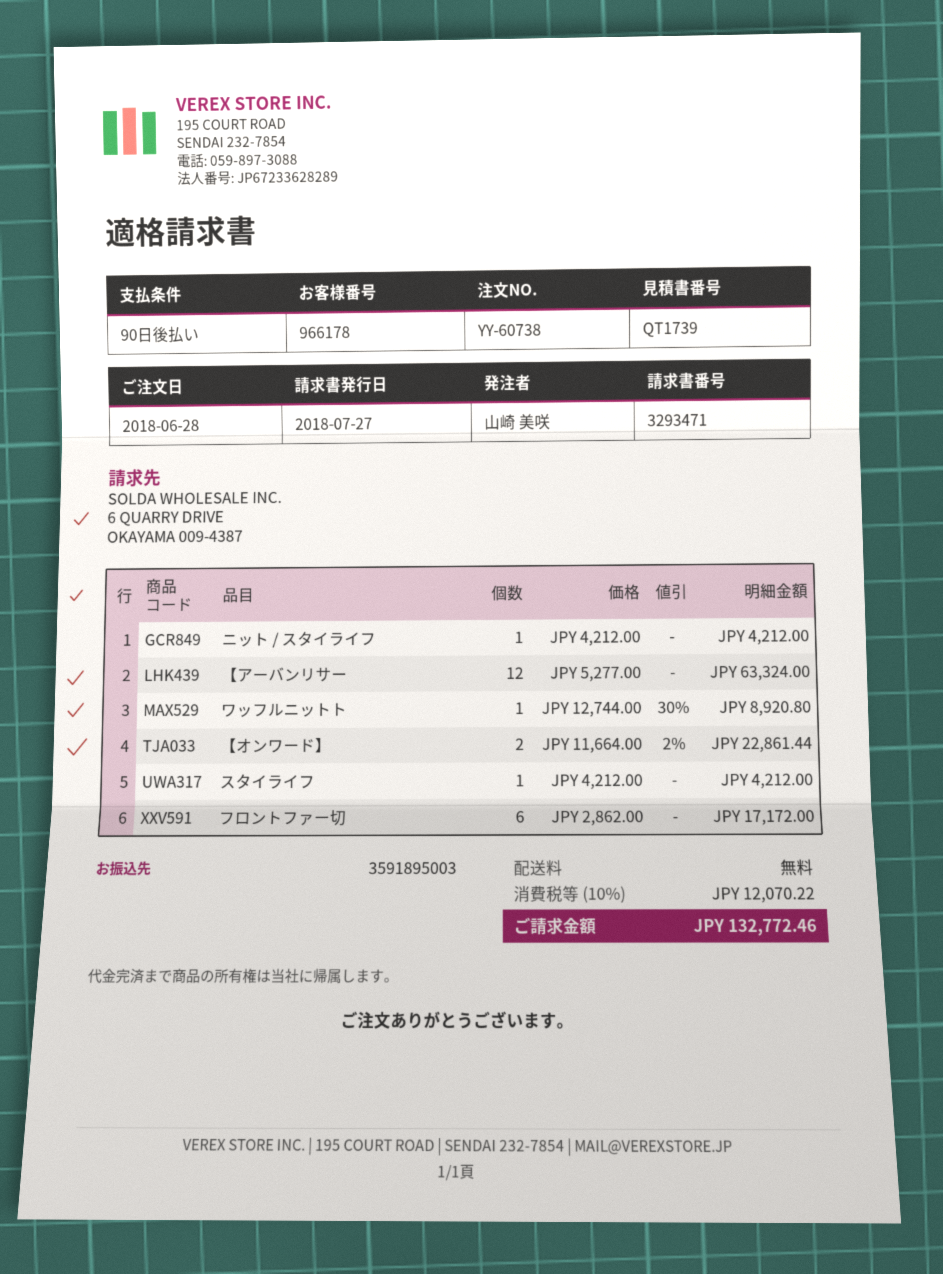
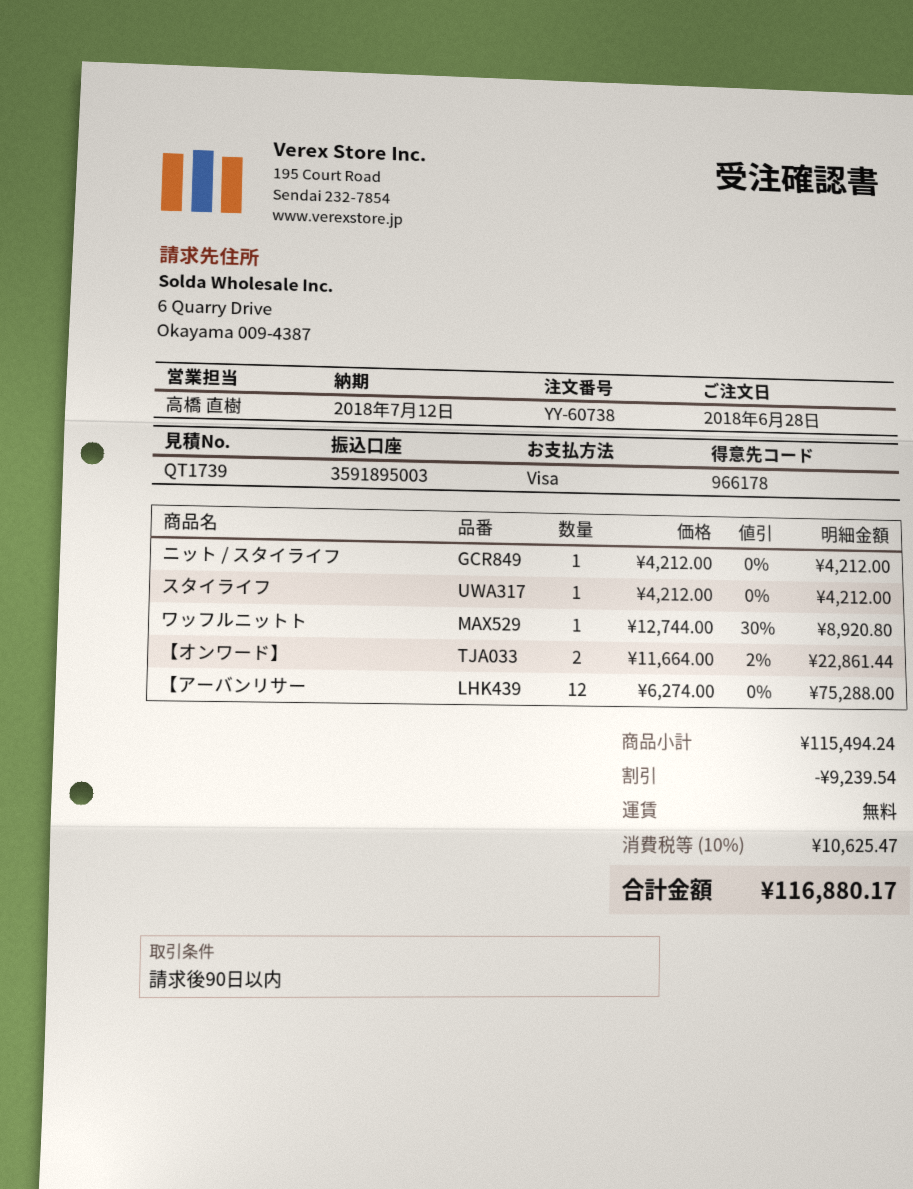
【アーバンリサー: 12 x 5277.00 = 63324.00 -> 12 x 6274.00 = 75288.00
フロントファー切: 6 x 2862.00 = 17172.00 -> none
discount: none -> 9239.54
tax: 10% = 12070.22 -> 10% = 10625.47
total: 132772.46 -> 116880.17

